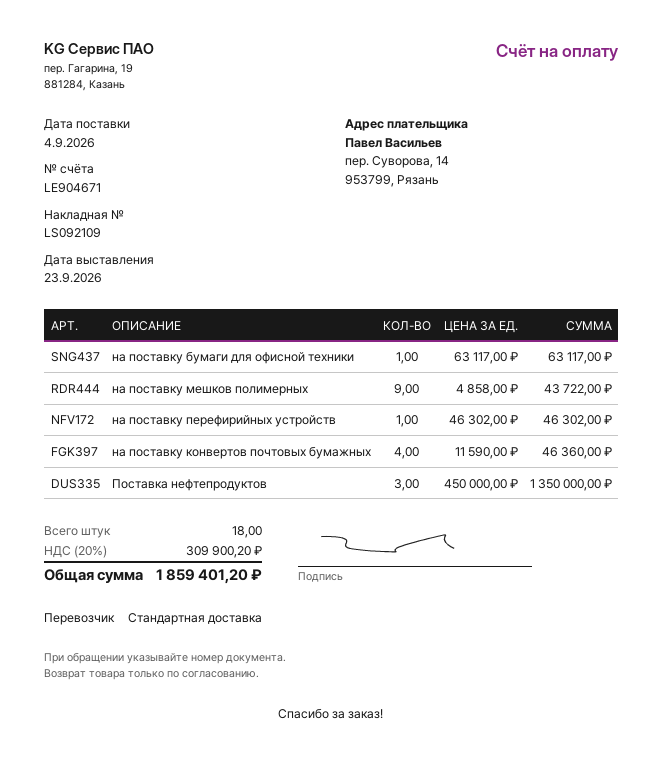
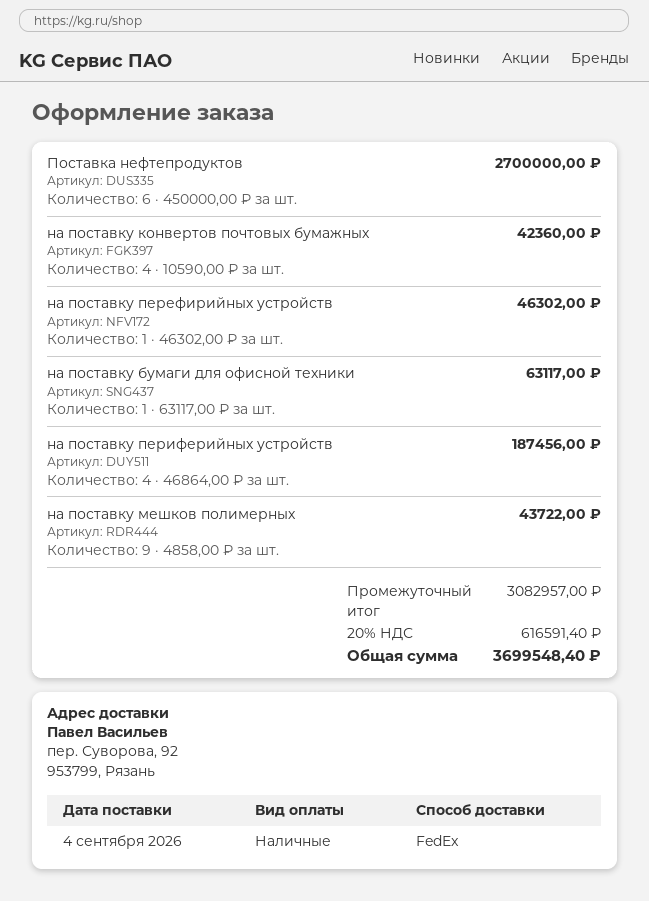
shipping method: standard -> FedEx
на поставку конвертов почтовых бумажных: 4 x 11590.00 = 46360.00 -> 4 x 10590.00 = 42360.00
Поставка нефтепродуктов: 3 x 450000.00 = 1350000.00 -> 6 x 450000.00 = 2700000.00
на поставку периферийных устройств: none -> 4 x 46864.00 = 187456.00
tax: 20% = 309900.20 -> 20% = 616591.40
total: 1859401.20 -> 3699548.40

